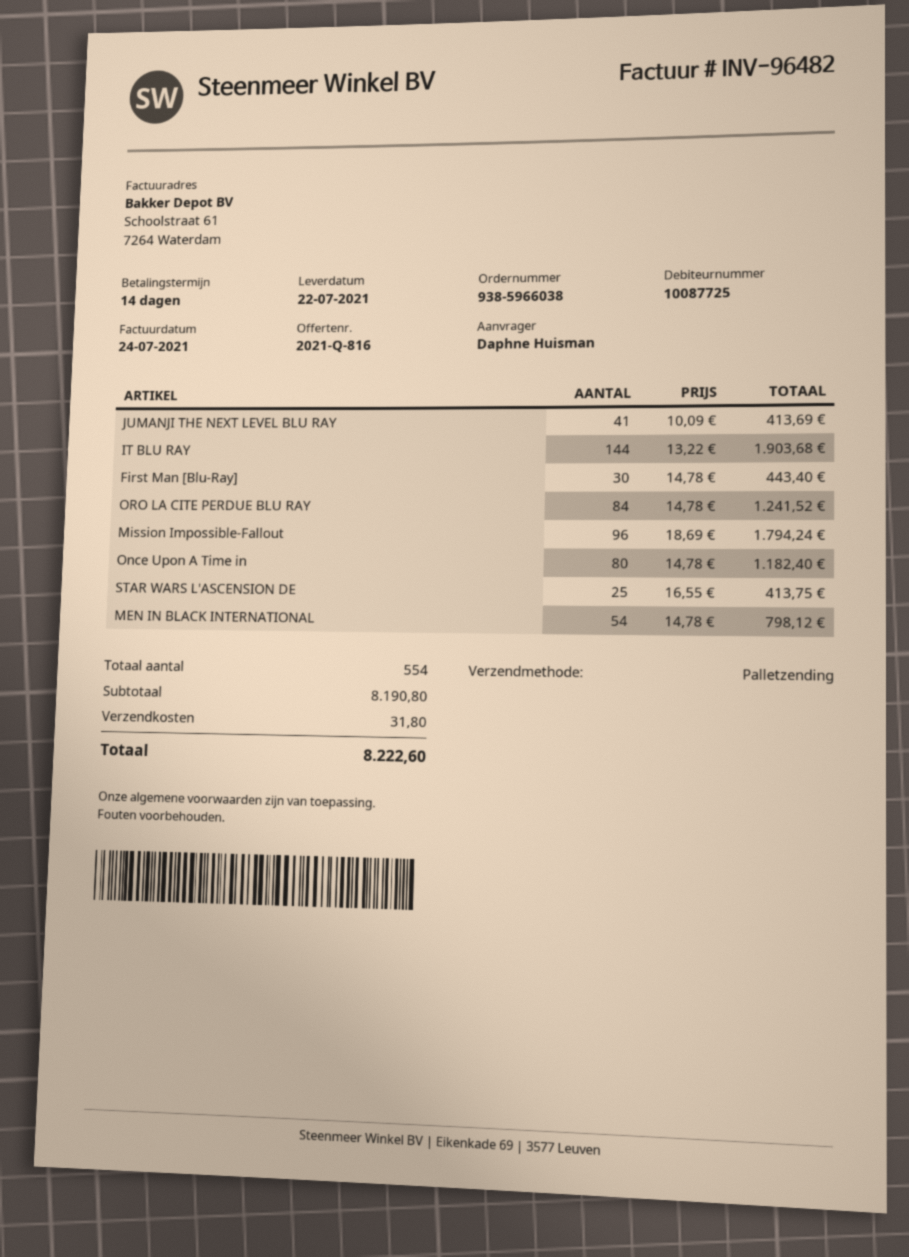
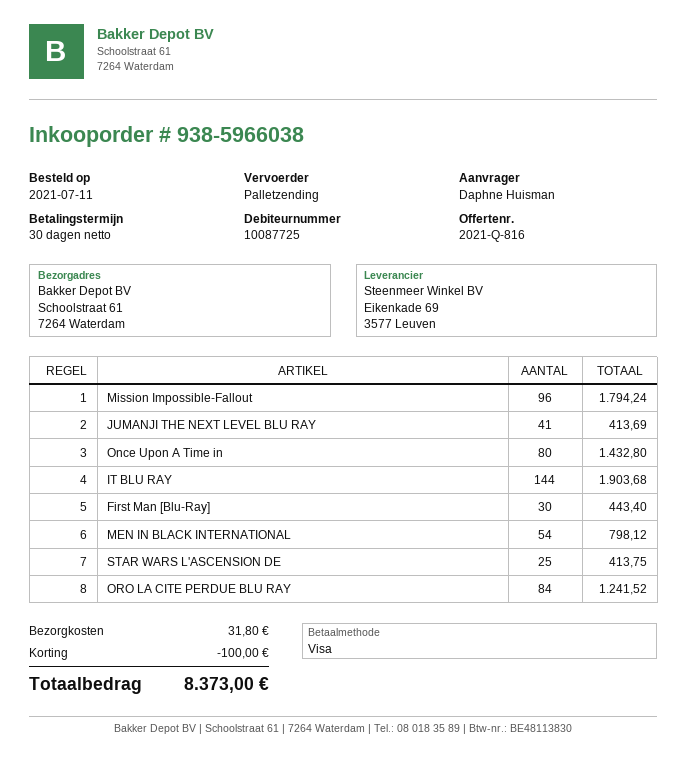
payment terms: 14 days -> 30 days
Once Upon A Time in: 80 for 1182.40 -> 80 for 1432.80
discount: none -> 100.00
total: 8222.60 -> 8373.00

